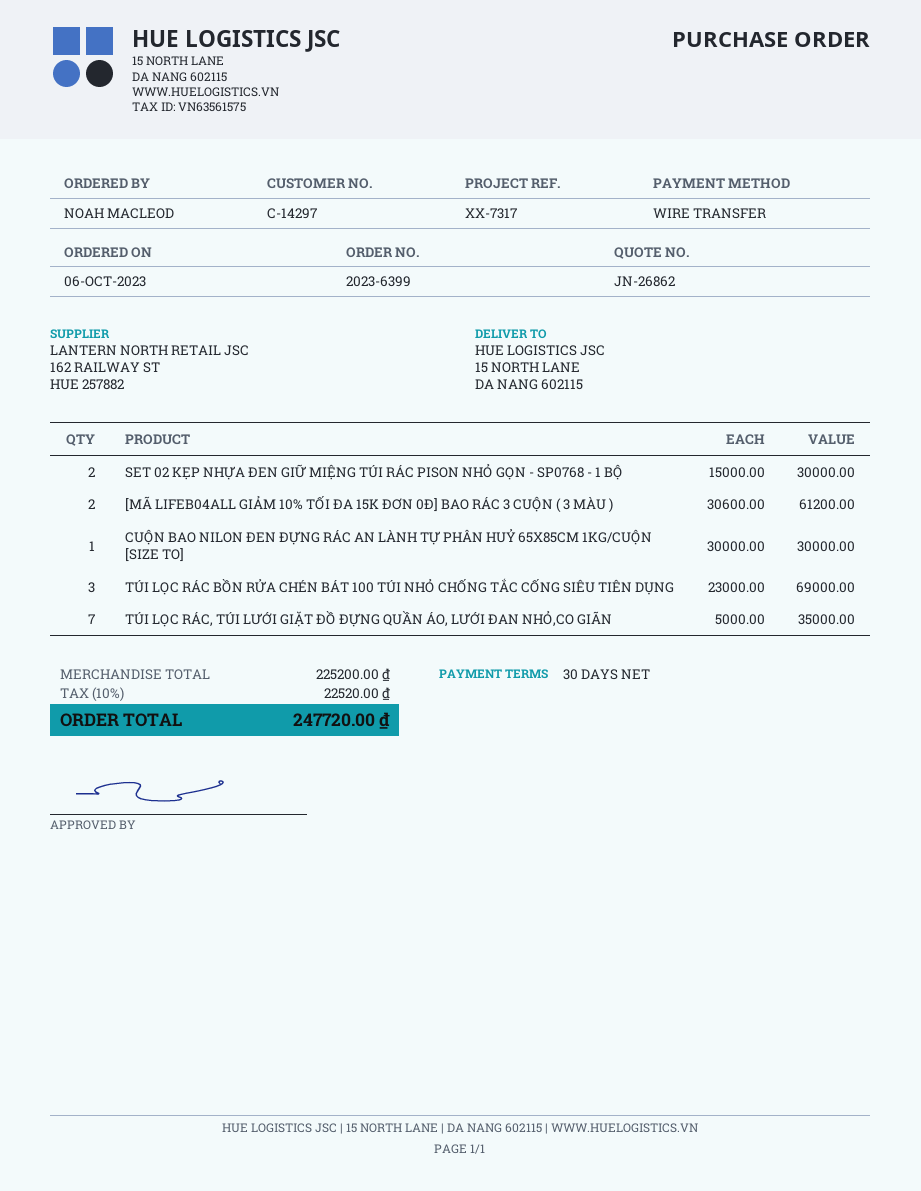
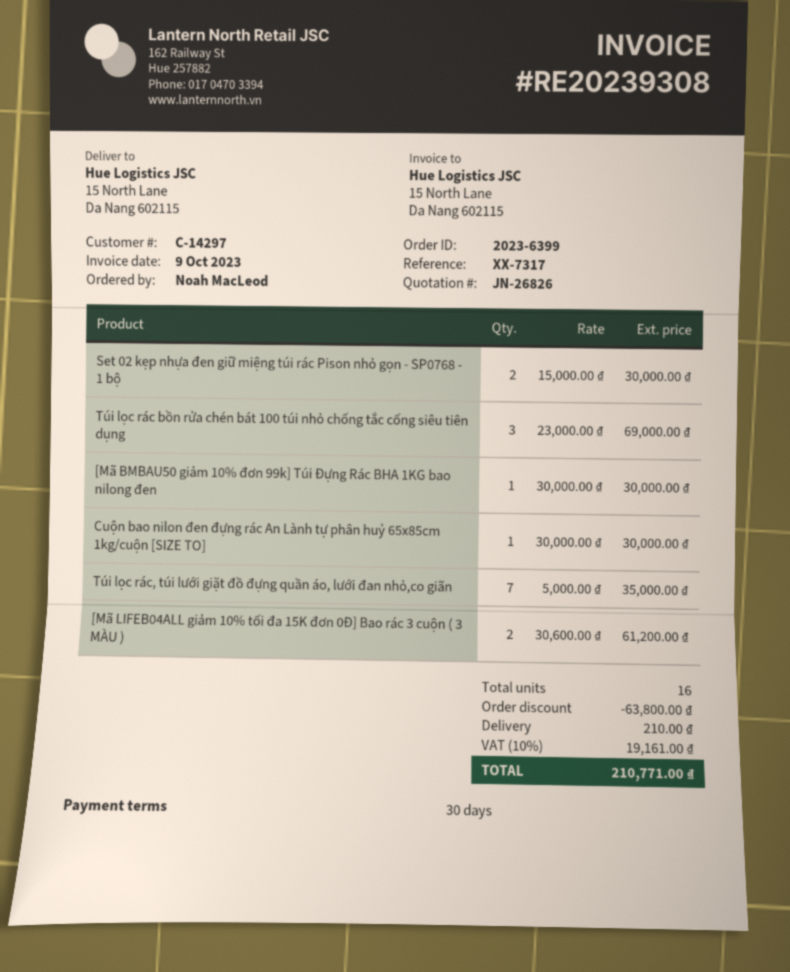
quote number: JN-26862 -> JN-26826
[Mã BMBAU50 giảm 10% đơn 99k] Túi Đựng Rác BHA 1KG bao nilong đen: none -> 1 x 30000.00 = 30000.00
discount: none -> 63800.00
shipping: none -> 210.00
tax: 10% = 22520.00 -> 10% = 19161.00
total: 247720.00 -> 210771.00

